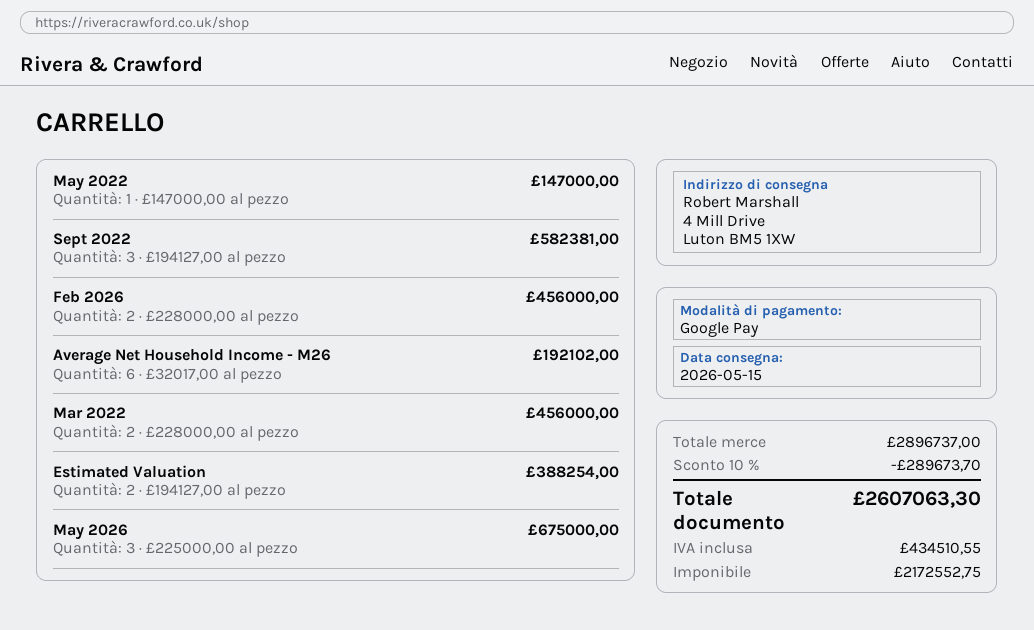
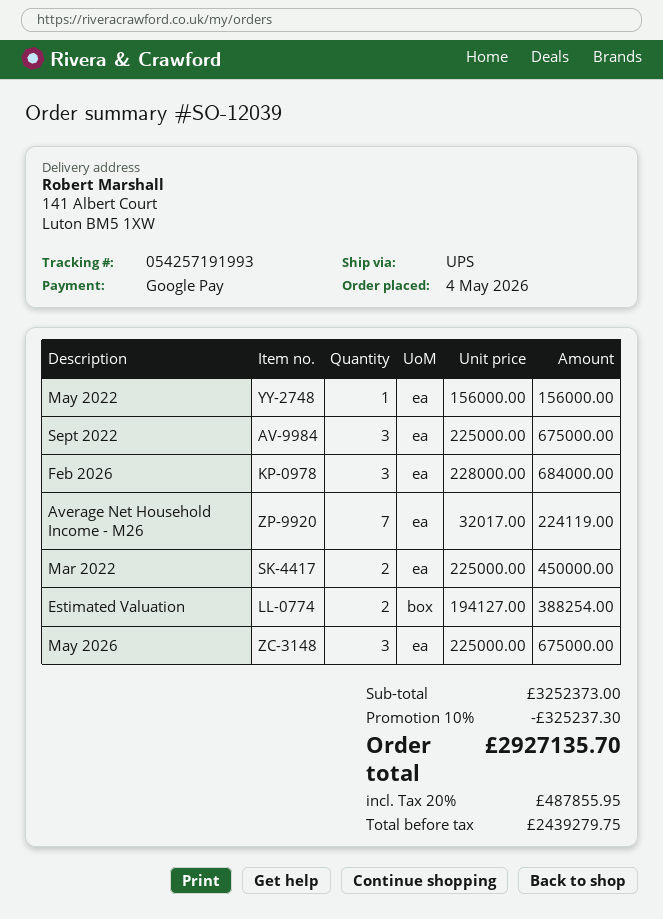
ship to: 4 Mill Drive, Luton BM5 1XW -> 141 Albert Court, Luton BM5 1XW
May 2022: 1 x 147000.00 = 147000.00 -> 1 x 156000.00 = 156000.00
Sept 2022: 3 x 194127.00 = 582381.00 -> 3 x 225000.00 = 675000.00
Feb 2026: 2 x 228000.00 = 456000.00 -> 3 x 228000.00 = 684000.00
Average Net Household Income - M26: 6 x 32017.00 = 192102.00 -> 7 x 32017.00 = 224119.00
Mar 2022: 2 x 228000.00 = 456000.00 -> 2 x 225000.00 = 450000.00
subtotal: 2896737.00 -> 3252373.00
discount: 10% = 289673.70 -> 10% = 325237.30
net: 2172552.75 -> 2439279.75
tax: 434510.55 -> 487855.95
total: 2607063.30 -> 2927135.70

